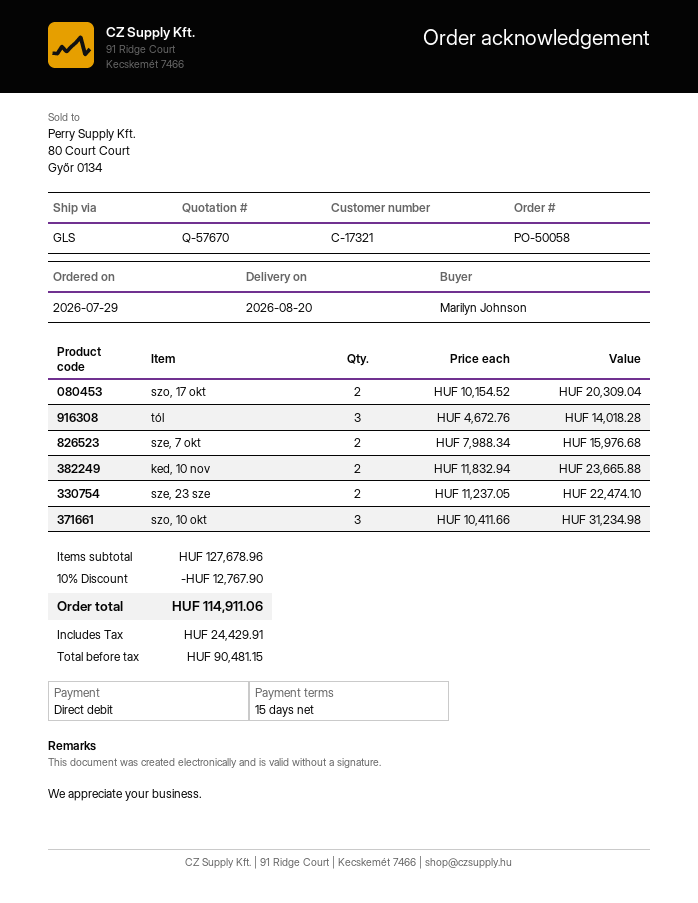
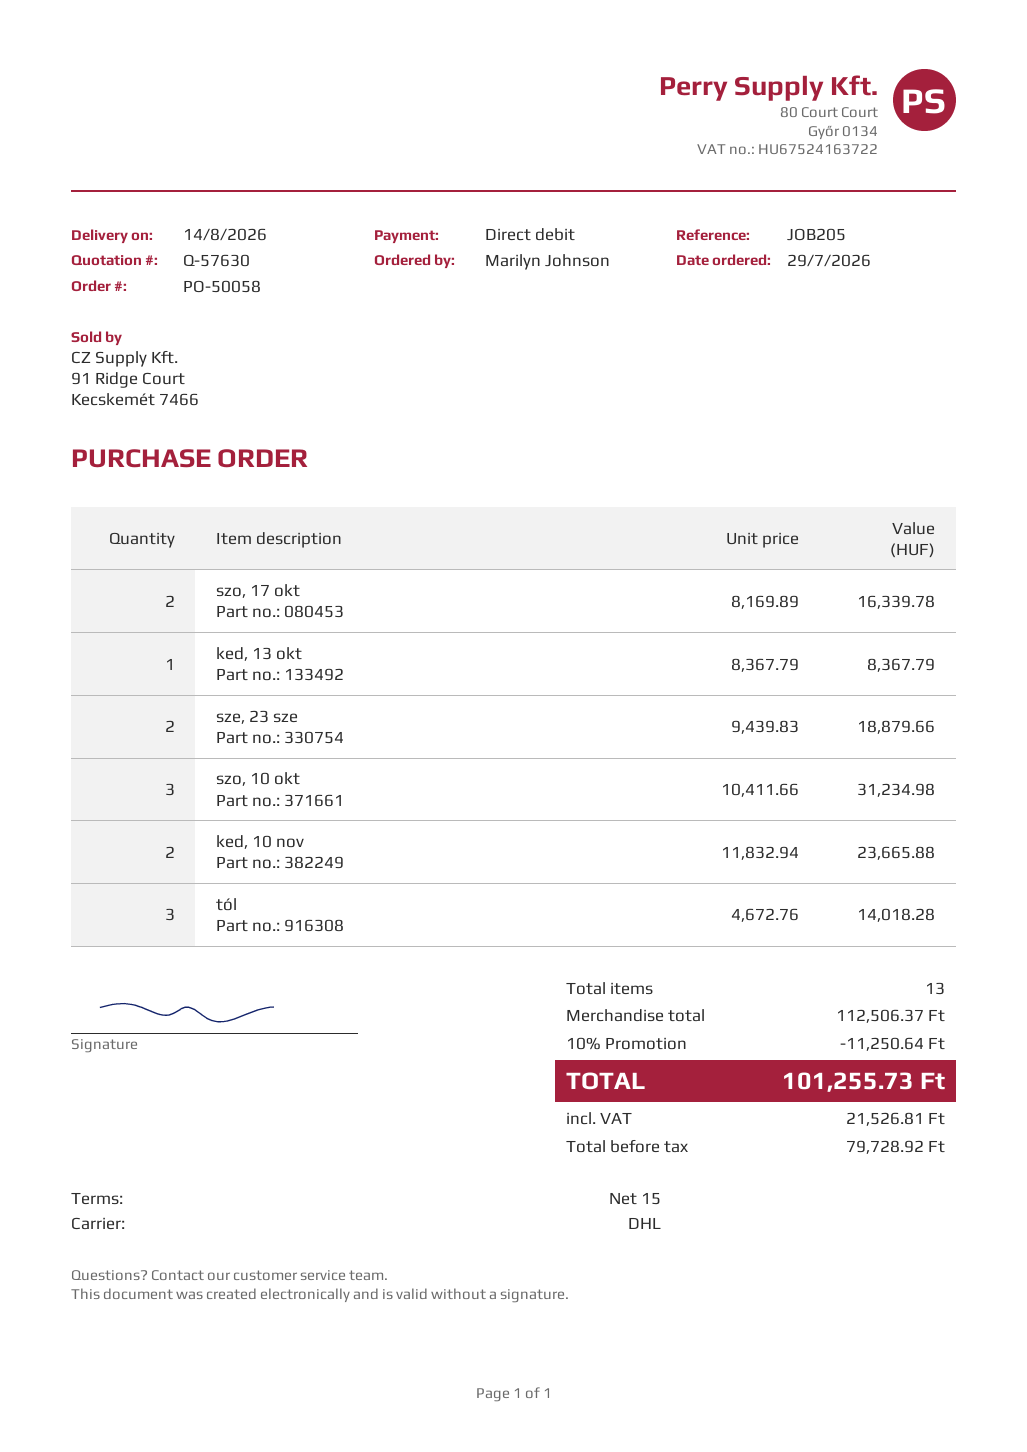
quote number: Q-57670 -> Q-57630
delivery date: 2026-08-20 -> 2026-08-14
shipping method: GLS -> DHL
szo, 17 okt: 2 x 10154.52 = 20309.04 -> 2 x 8169.89 = 16339.78
sze, 7 okt: 2 x 7988.34 = 15976.68 -> none
sze, 23 sze: 2 x 11237.05 = 22474.10 -> 2 x 9439.83 = 18879.66
ked, 13 okt: none -> 1 x 8367.79 = 8367.79
subtotal: 127678.96 -> 112506.37
discount: 10% = 12767.90 -> 10% = 11250.64
net: 90481.15 -> 79728.92
tax: 24429.91 -> 21526.81
total: 114911.06 -> 101255.73

